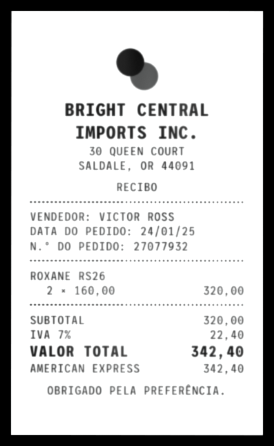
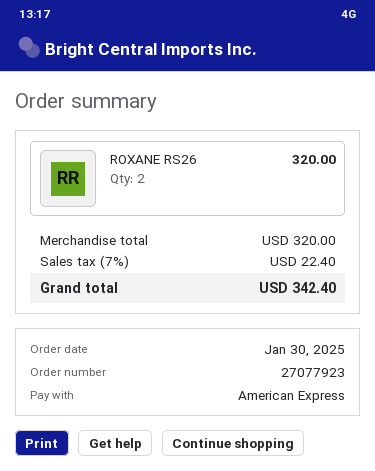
order number: 27077932 -> 27077923
order date: 2025-01-24 -> 2025-01-30

